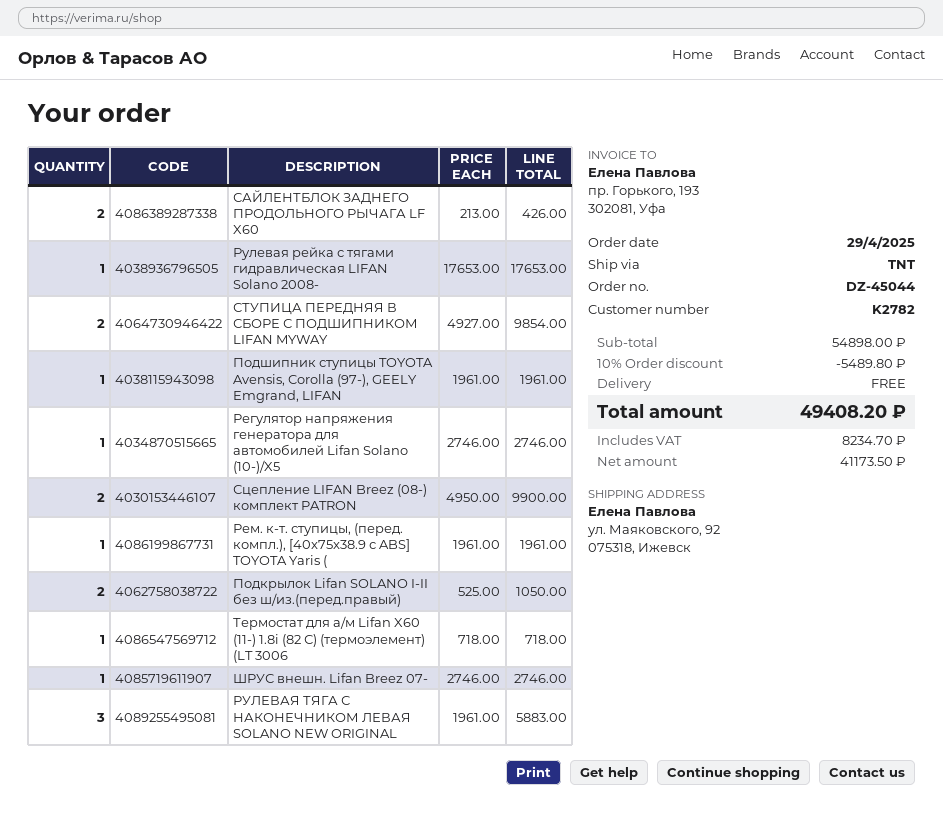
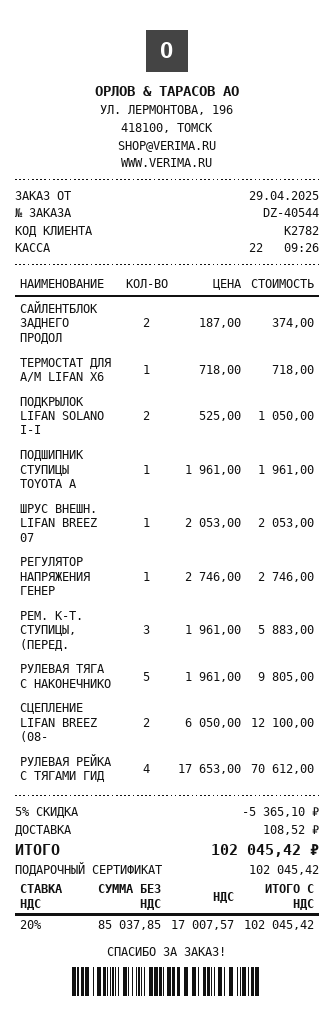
order number: DZ-45044 -> DZ-40544
САЙЛЕНТБЛОК ЗАДНЕГО ПРОДОЛЬНОГО РЫЧАГА LF X60: 2 x 213.00 = 426.00 -> 2 x 187.00 = 374.00
Рулевая рейка с тягами гидравлическая LIFAN Solano 2008-: 1 x 17653.00 = 17653.00 -> 4 x 17653.00 = 70612.00
СТУПИЦА ПЕРЕДНЯЯ В СБОРЕ С ПОДШИПНИКОМ LIFAN MYWAY: 2 x 4927.00 = 9854.00 -> none
Сцепление LIFAN Breez (08-) комплект PATRON: 2 x 4950.00 = 9900.00 -> 2 x 6050.00 = 12100.00
Рем. к-т. ступицы, (перед. компл.), [40x75x38.9 с ABS] TOYOTA Yaris (: 1 x 1961.00 = 1961.00 -> 3 x 1961.00 = 5883.00
ШРУС внешн. Lifan Breez 07-: 1 x 2746.00 = 2746.00 -> 1 x 2053.00 = 2053.00
РУЛЕВАЯ ТЯГА С НАКОНЕЧНИКОМ ЛЕВАЯ SOLANO NEW ORIGINAL: 3 x 1961.00 = 5883.00 -> 5 x 1961.00 = 9805.00
discount: 10% = 5489.80 -> 5% = 5365.10
shipping: 0.00 -> 108.52
net: 41173.50 -> 85037.85
tax: 8234.70 -> 17007.57
total: 49408.20 -> 102045.42

